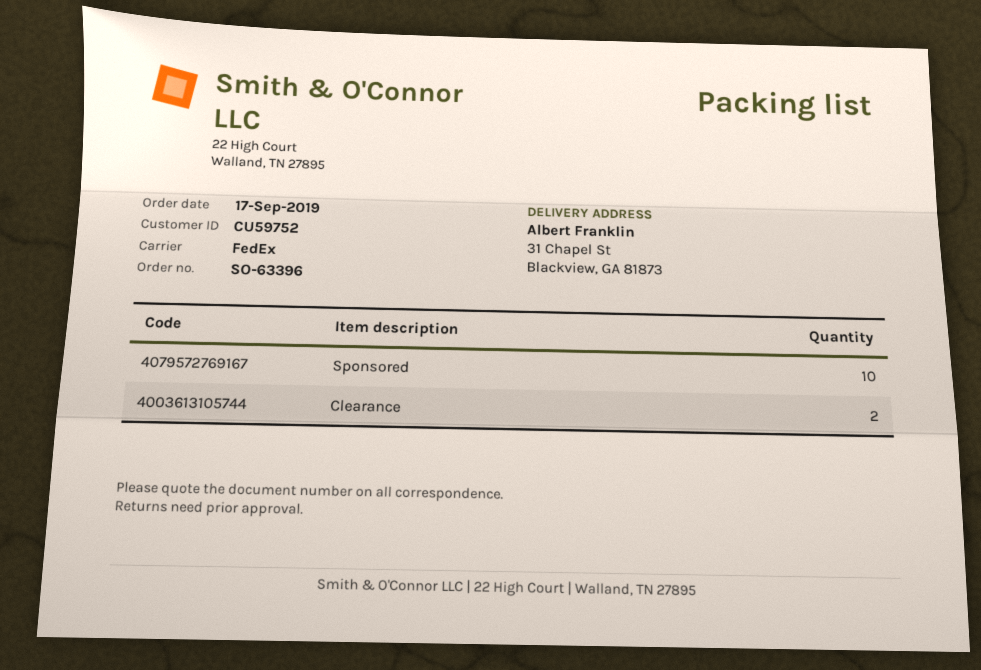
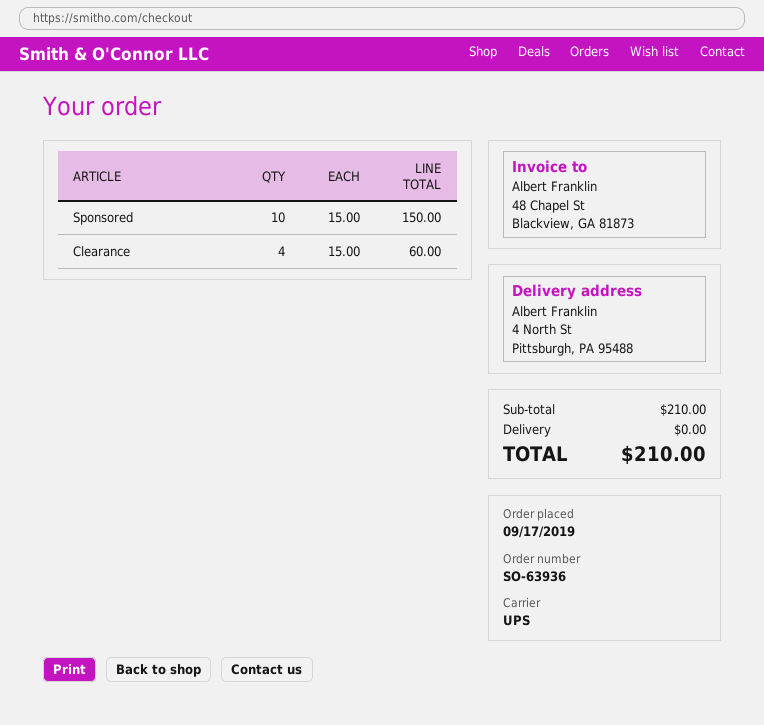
order number: SO-63396 -> SO-63936
shipping method: FedEx -> UPS
ship to: 31 Chapel St, Blackview, GA 81873 -> 4 North St, Pittsburgh, PA 95488
Clearance: 2 -> 4

